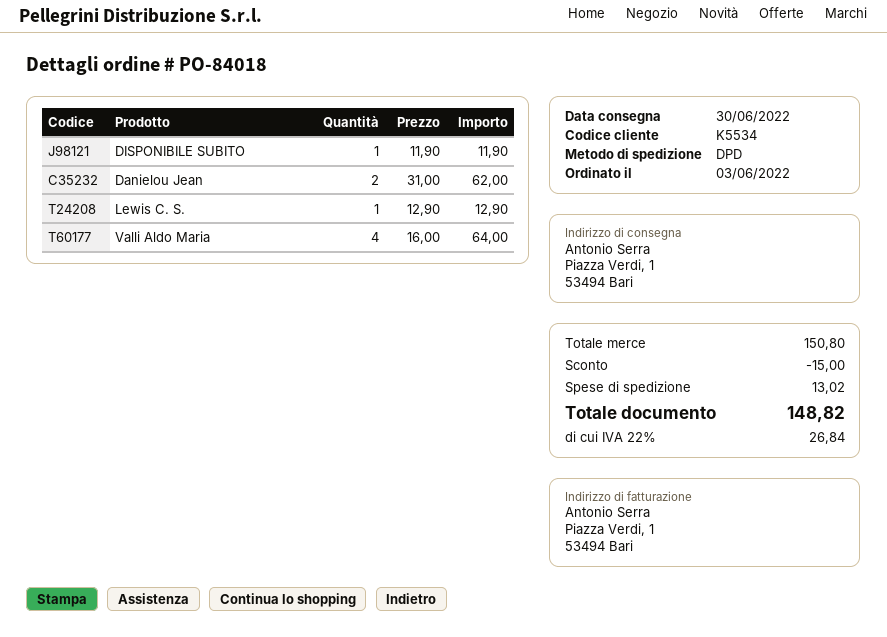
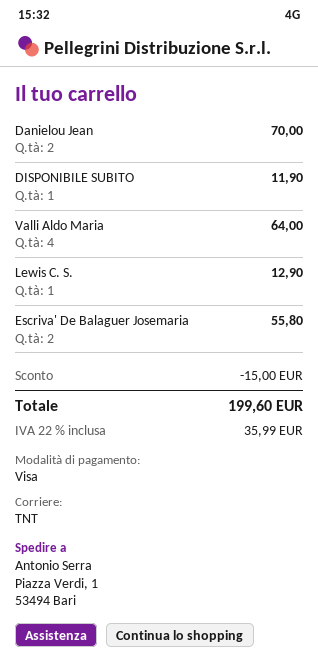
shipping method: DPD -> TNT
Danielou Jean: 2 for 62.00 -> 2 for 70.00
Escriva' De Balaguer Josemaria: none -> 2 for 55.80
shipping: 13.02 -> none
tax: 22% = 26.84 -> 22% = 35.99
total: 148.82 -> 199.60

